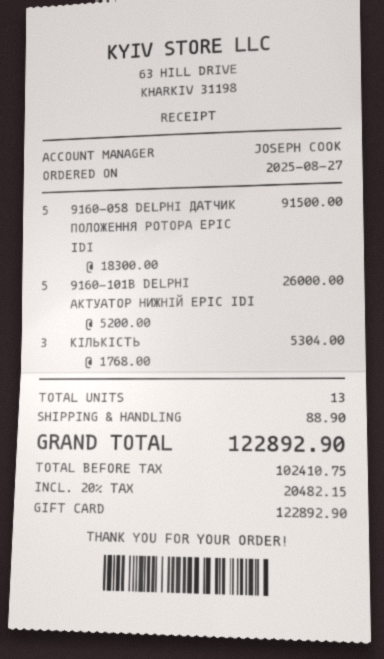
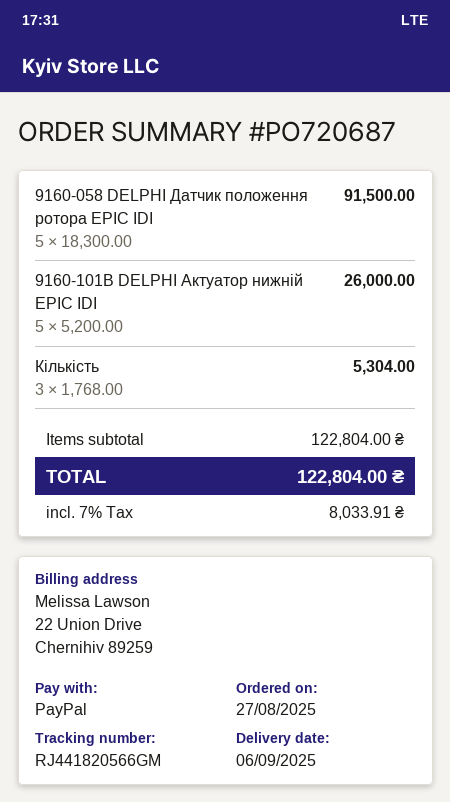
payment method: gift card -> PayPal
shipping: 88.90 -> none
tax: 20% = 20482.15 -> 7% = 8033.91
total: 122892.90 -> 122804.00

